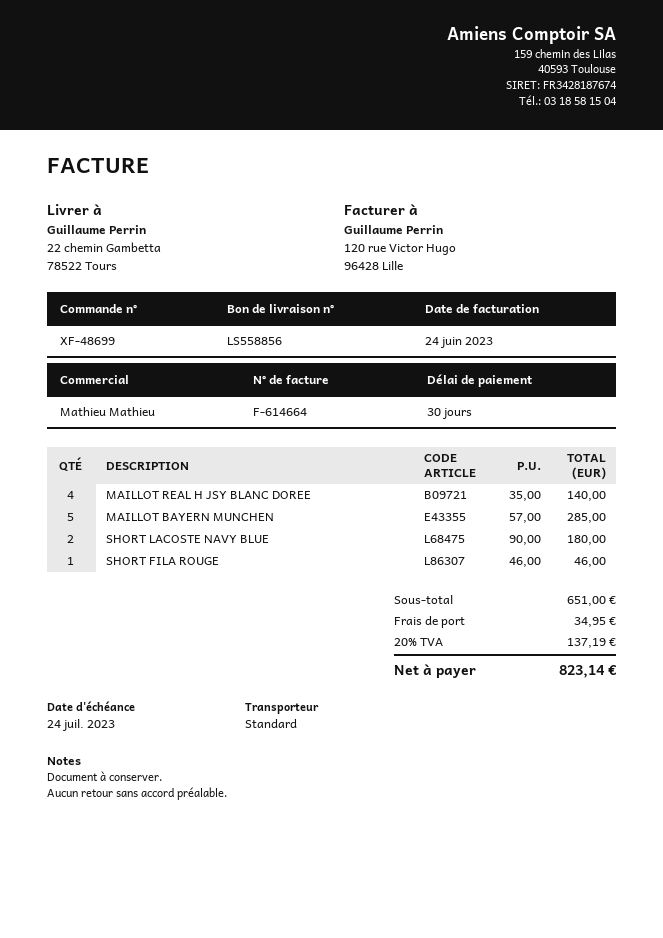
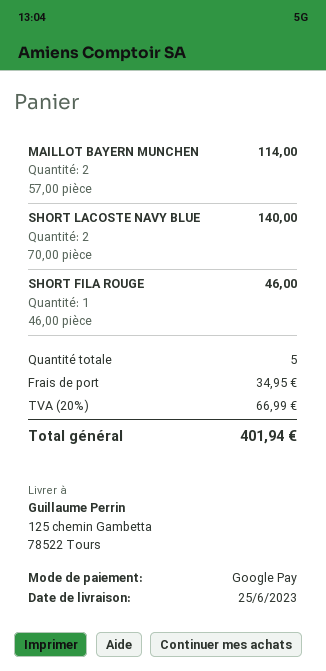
ship to: 22 chemin Gambetta, 78522 Tours -> 125 chemin Gambetta, 78522 Tours
MAILLOT REAL H JSY BLANC DOREE: 4 x 35.00 = 140.00 -> none
MAILLOT BAYERN MUNCHEN: 5 x 57.00 = 285.00 -> 2 x 57.00 = 114.00
SHORT LACOSTE NAVY BLUE: 2 x 90.00 = 180.00 -> 2 x 70.00 = 140.00
tax: 20% = 137.19 -> 20% = 66.99
total: 823.14 -> 401.94

